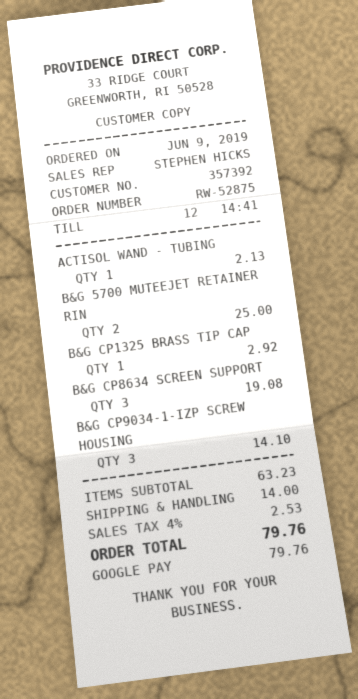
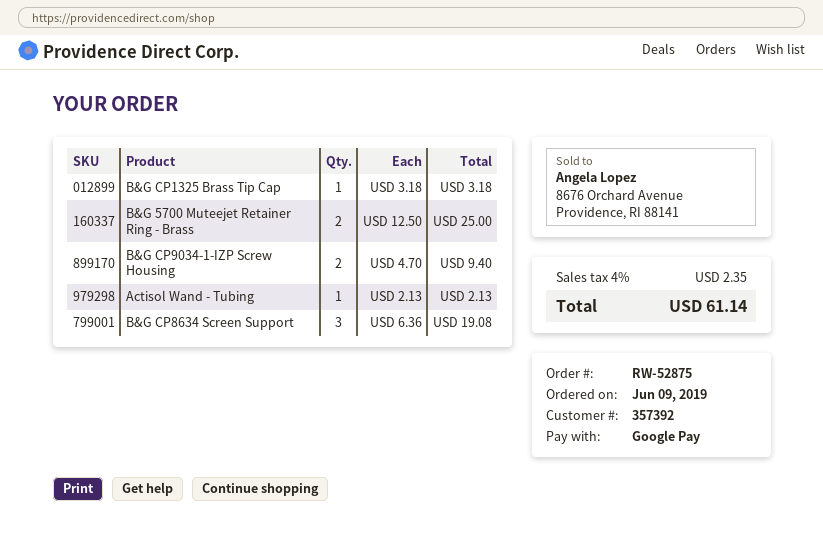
B&G CP1325 BRASS TIP CAP: 1 for 2.92 -> 1 for 3.18
B&G CP9034-1-IZP SCREW HOUSING: 3 for 14.10 -> 2 for 9.40
shipping: 14.00 -> none
tax: 4% = 2.53 -> 4% = 2.35
total: 79.76 -> 61.14

